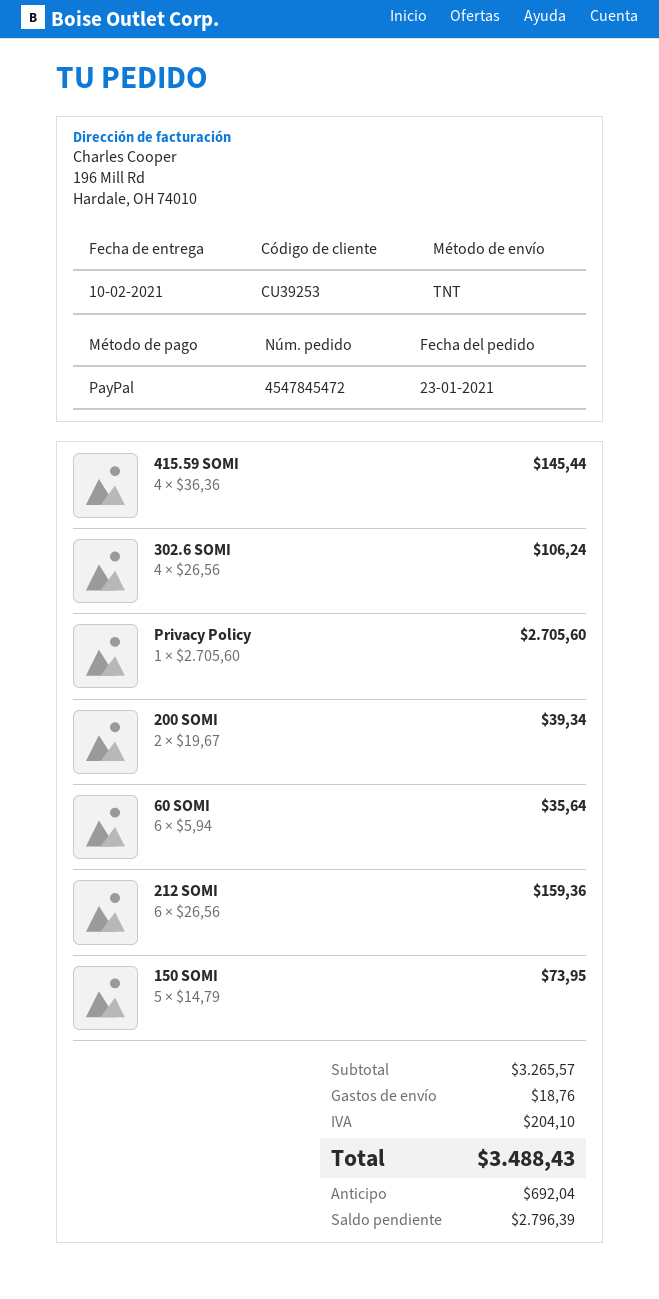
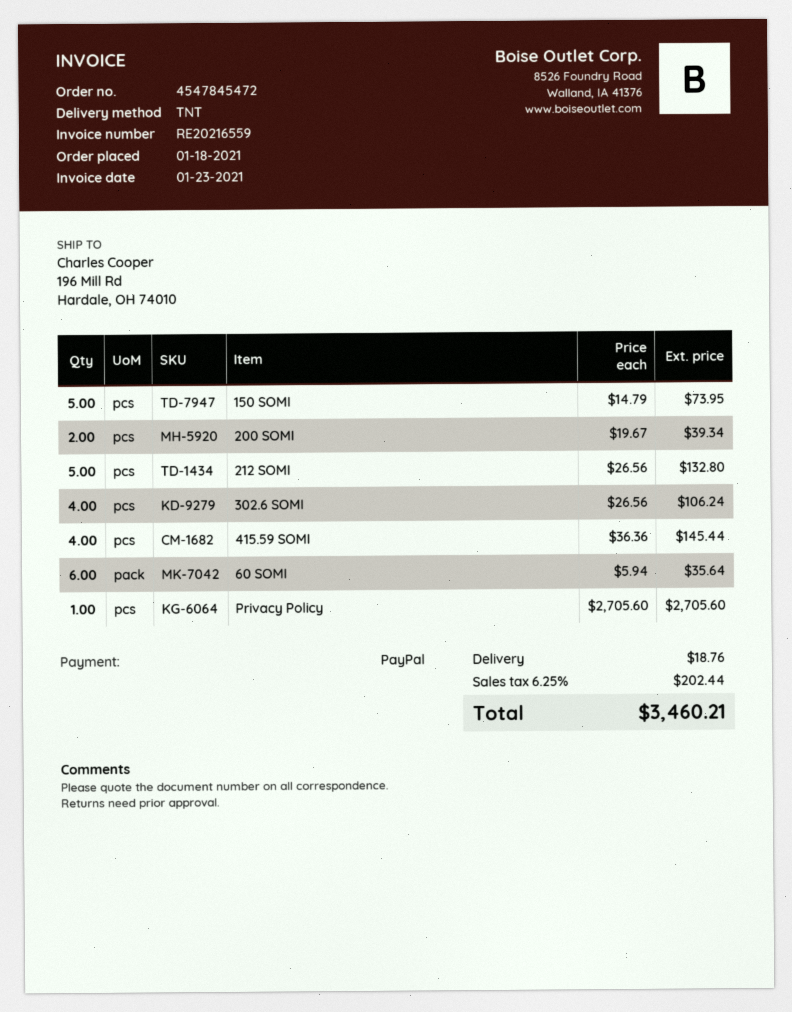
order date: 2021-01-23 -> 2021-01-18
212 SOMI: 6 x 26.56 = 159.36 -> 5 x 26.56 = 132.80
tax: 204.10 -> 202.44
total: 3488.43 -> 3460.21

